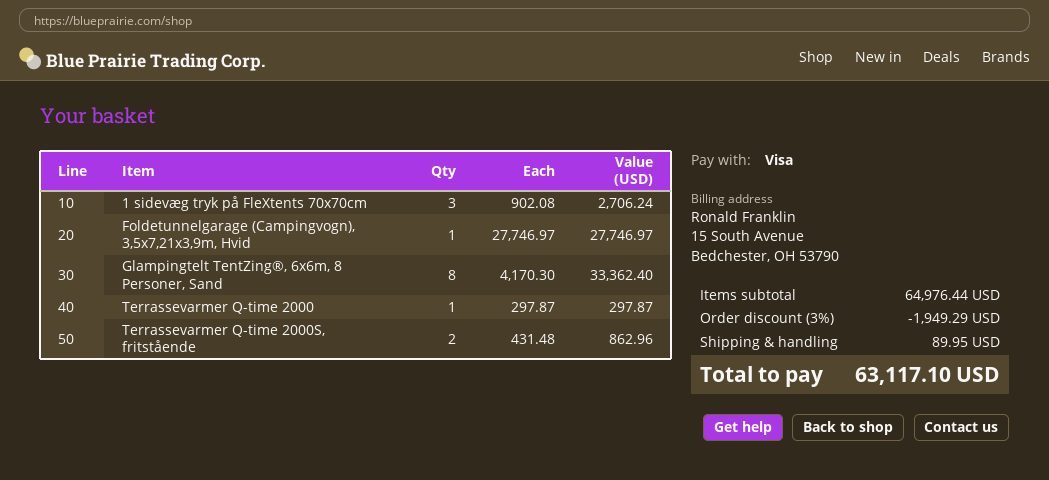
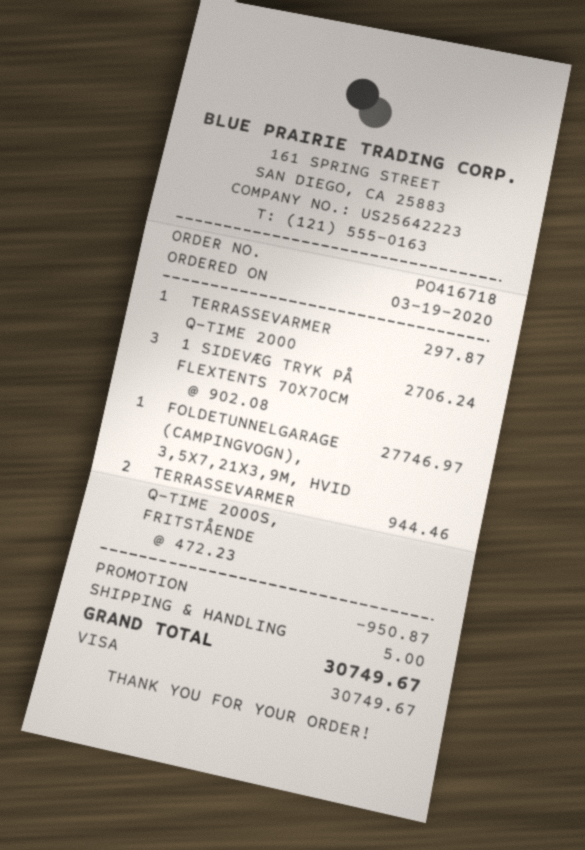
Glampingtelt TentZing®, 6x6m, 8 Personer, Sand: 8 x 4170.30 = 33362.40 -> none
Terrassevarmer Q-time 2000S, fritstående: 2 x 431.48 = 862.96 -> 2 x 472.23 = 944.46
discount: 1949.29 -> 950.87
shipping: 89.95 -> 5.00
total: 63117.10 -> 30749.67

